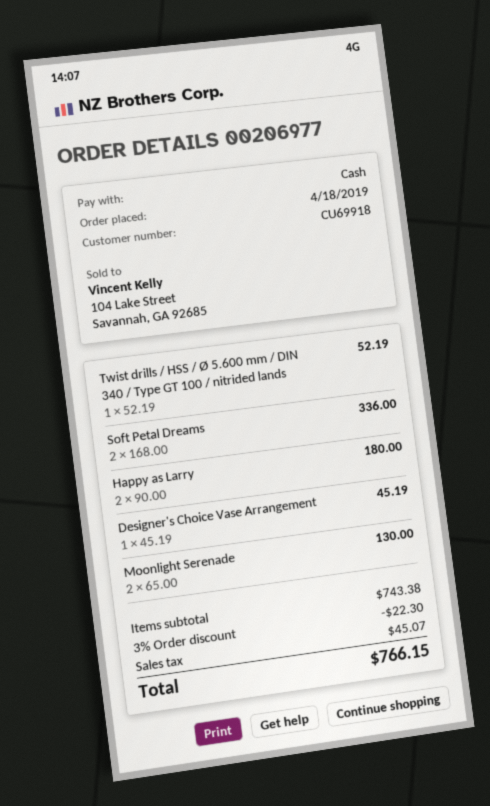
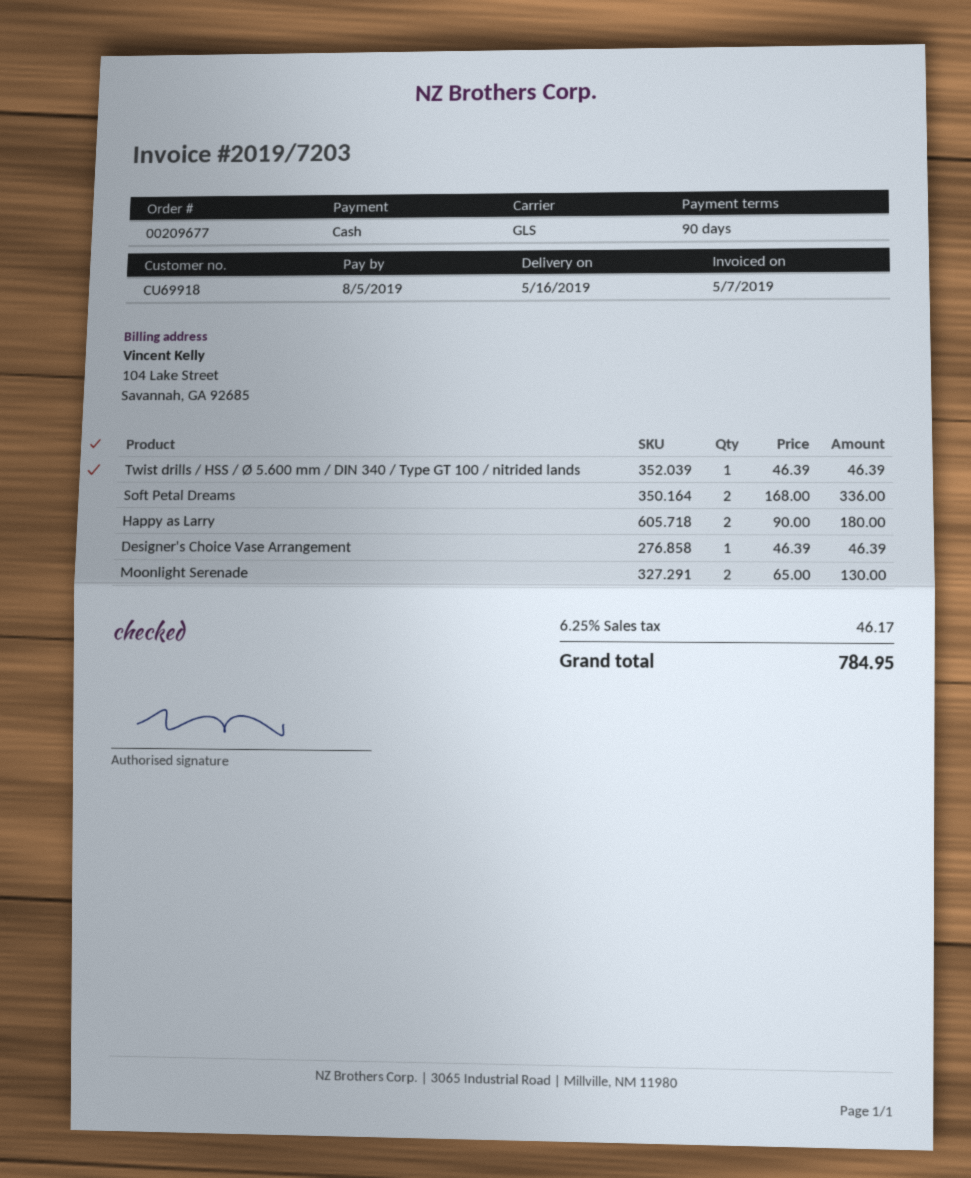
order number: 00206977 -> 00209677
Twist drills / HSS / Ø 5.600 mm / DIN 340 / Type GT 100 / nitrided lands: 1 x 52.19 = 52.19 -> 1 x 46.39 = 46.39
Designer's Choice Vase Arrangement: 1 x 45.19 = 45.19 -> 1 x 46.39 = 46.39
discount: 3% = 22.30 -> none
tax: 45.07 -> 46.17
total: 766.15 -> 784.95

